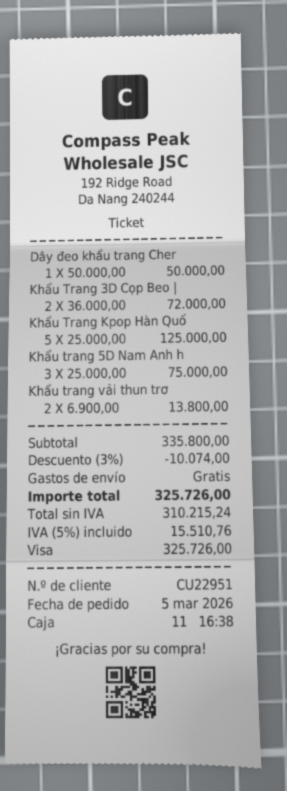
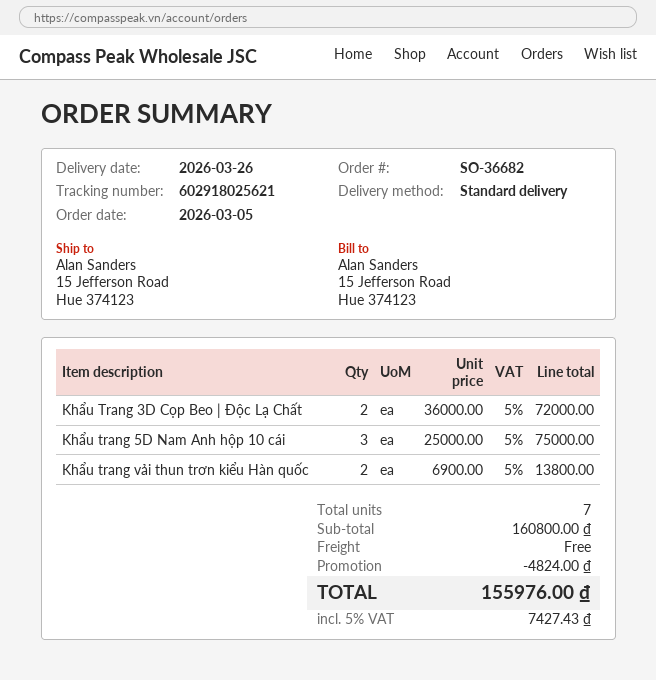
Dây đeo khẩu trang Cher: 1 x 50000.00 = 50000.00 -> none
Khẩu Trang Kpop Hàn Quố: 5 x 25000.00 = 125000.00 -> none
subtotal: 335800.00 -> 160800.00
discount: 10074.00 -> 4824.00
tax: 5% = 15510.76 -> 5% = 7427.43
total: 325726.00 -> 155976.00

